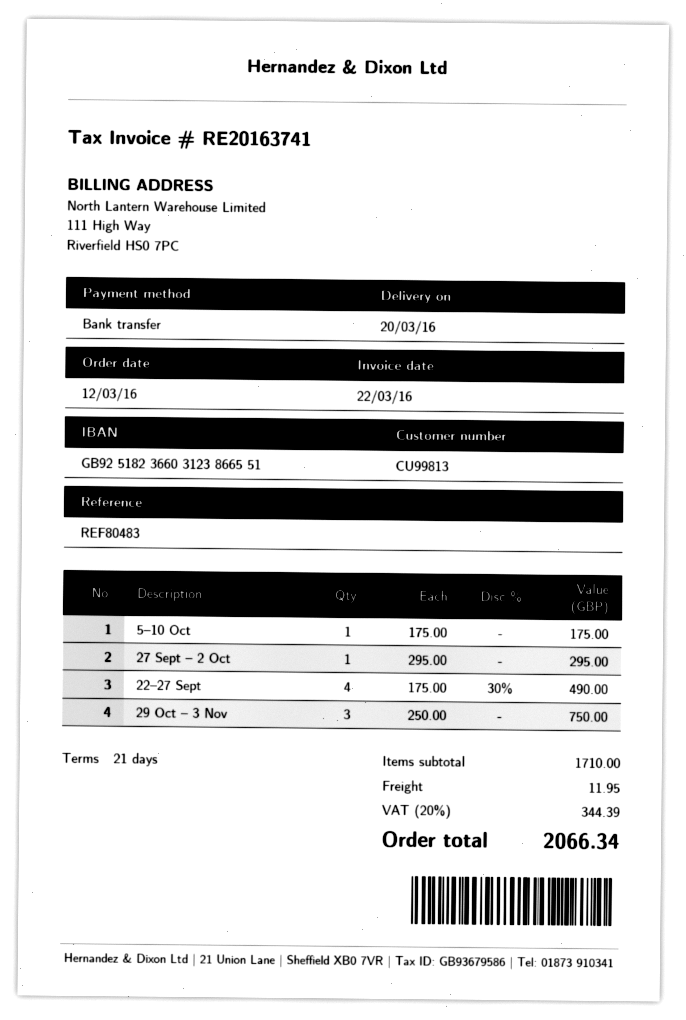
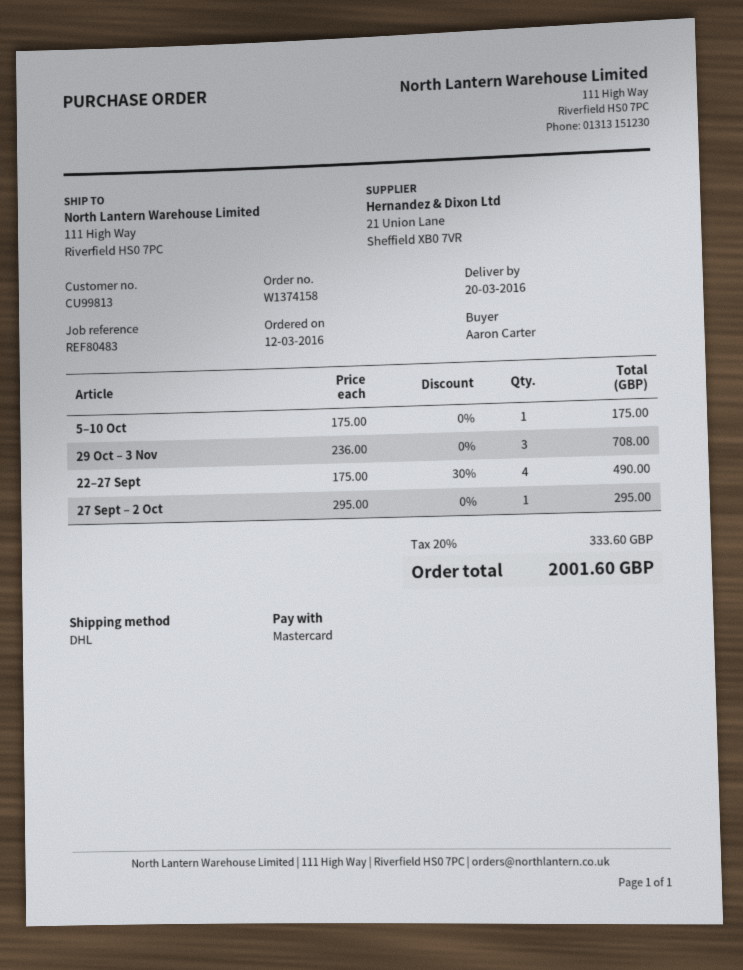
payment method: bank transfer -> Mastercard
29 Oct – 3 Nov: 3 x 250.00 = 750.00 -> 3 x 236.00 = 708.00
shipping: 11.95 -> none
tax: 20% = 344.39 -> 20% = 333.60
total: 2066.34 -> 2001.60

